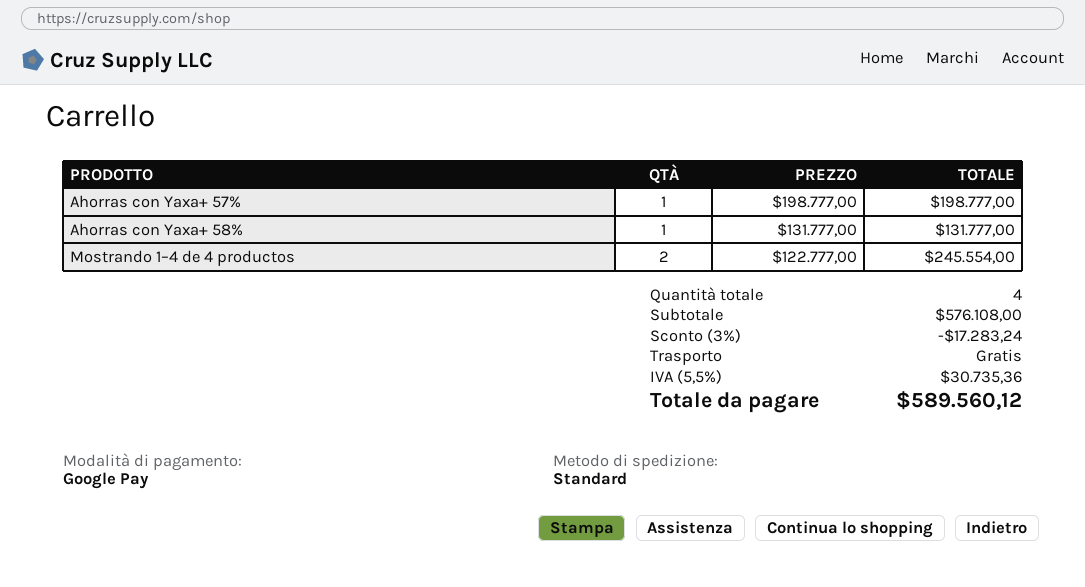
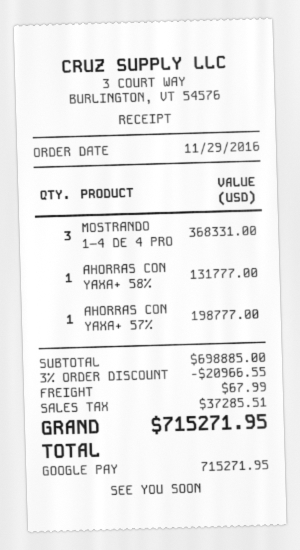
Mostrando 1–4 de 4 productos: 2 for 245554.00 -> 3 for 368331.00
subtotal: 576108.00 -> 698885.00
discount: 3% = 17283.24 -> 3% = 20966.55
shipping: 0.00 -> 67.99
tax: 30735.36 -> 37285.51
total: 589560.12 -> 715271.95

